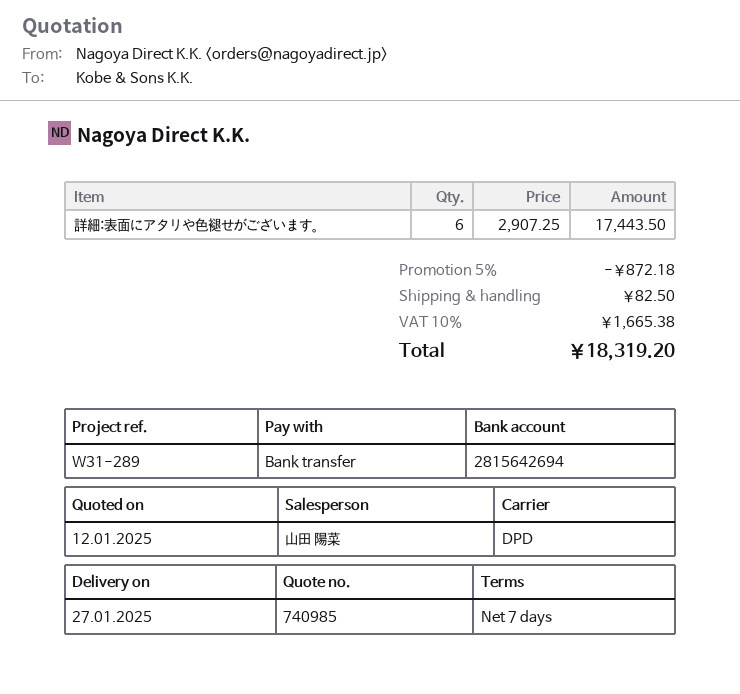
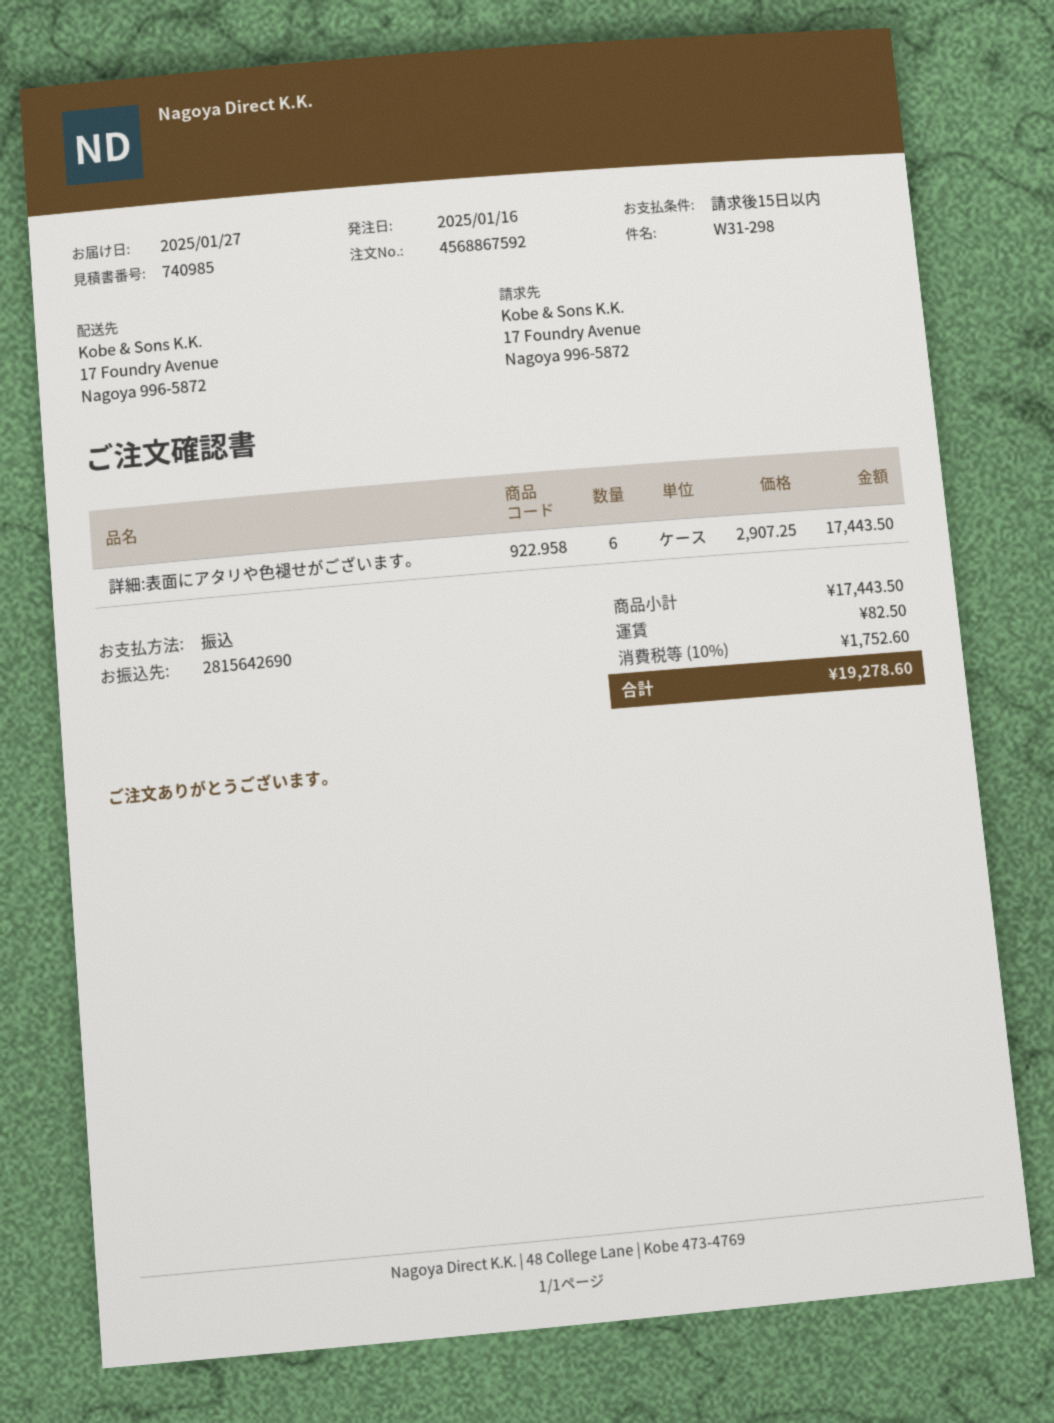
payment terms: 7 days -> 15 days
reference: W31-289 -> W31-298
bank account: 2815642694 -> 2815642690
discount: 5% = 872.18 -> none
tax: 10% = 1665.38 -> 10% = 1752.60
total: 18319.20 -> 19278.60

